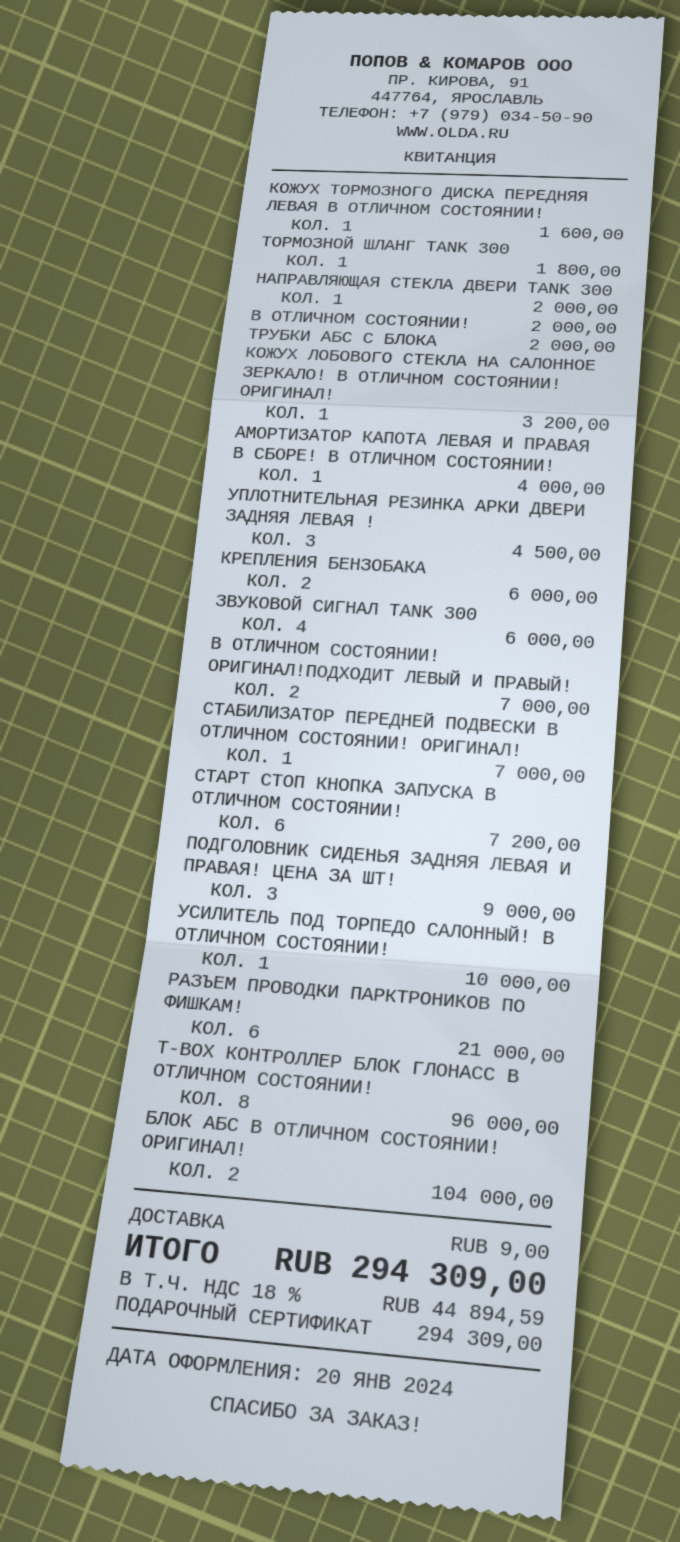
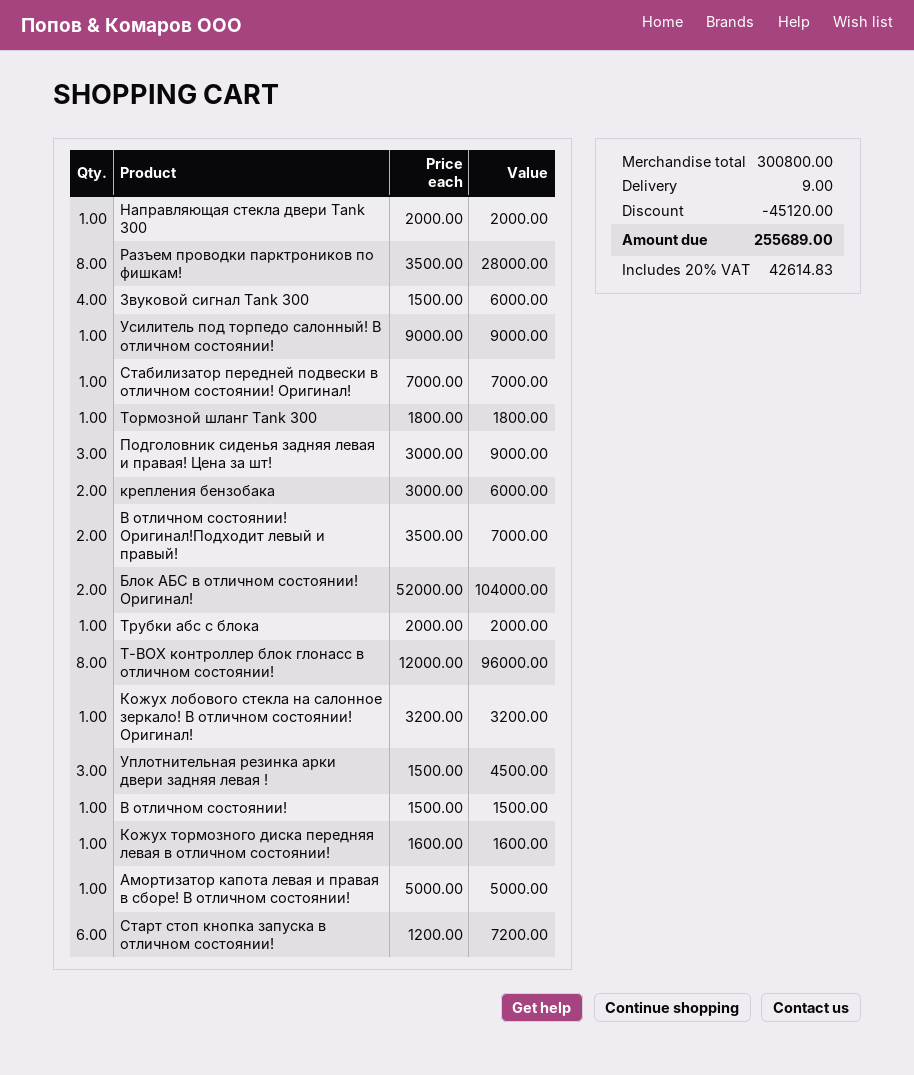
В ОТЛИЧНОМ СОСТОЯНИИ!: 1 for 2000.00 -> 1 for 1500.00
АМОРТИЗАТОР КАПОТА ЛЕВАЯ И ПРАВАЯ В СБОРЕ! В ОТЛИЧНОМ СОСТОЯНИИ!: 1 for 4000.00 -> 1 for 5000.00
УСИЛИТЕЛЬ ПОД ТОРПЕДО САЛОННЫЙ! В ОТЛИЧНОМ СОСТОЯНИИ!: 1 for 10000.00 -> 1 for 9000.00
РАЗЪЕМ ПРОВОДКИ ПАРКТРОНИКОВ ПО ФИШКАМ!: 6 for 21000.00 -> 8 for 28000.00
discount: none -> 45120.00
tax: 18% = 44894.59 -> 20% = 42614.83
total: 294309.00 -> 255689.00

